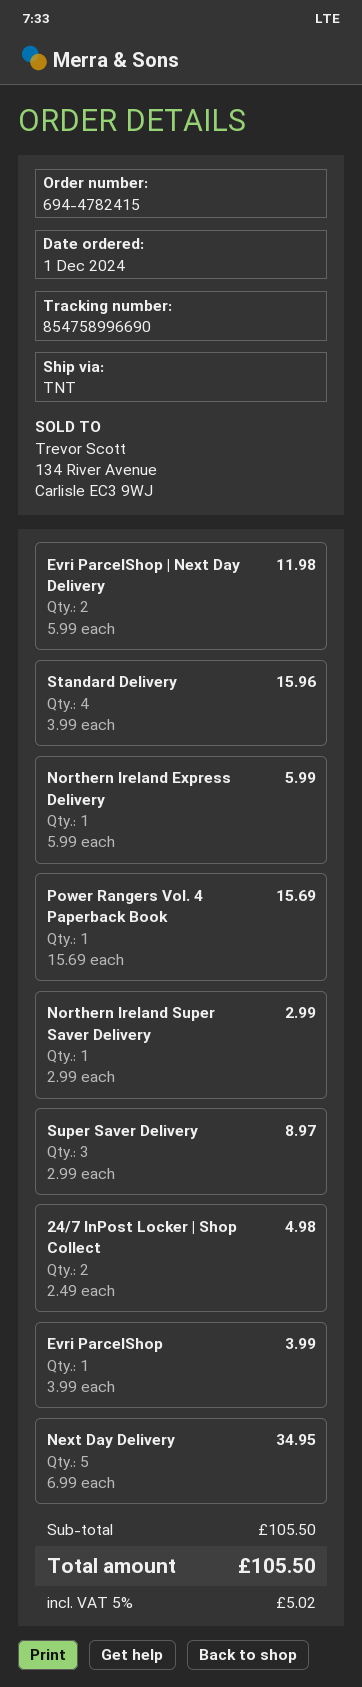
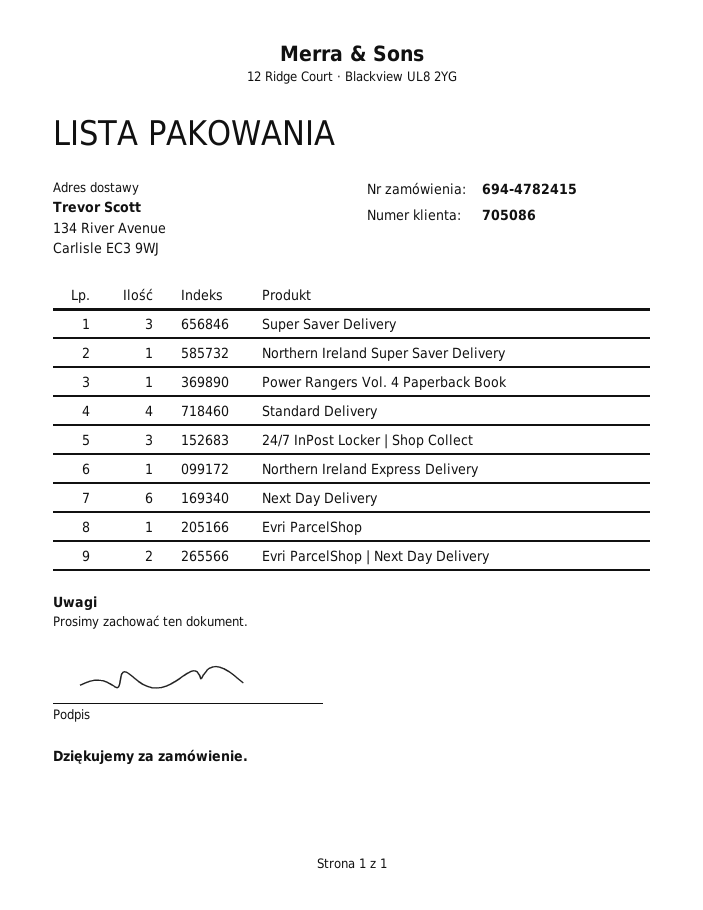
24/7 InPost Locker | Shop Collect: 2 -> 3
Next Day Delivery: 5 -> 6

